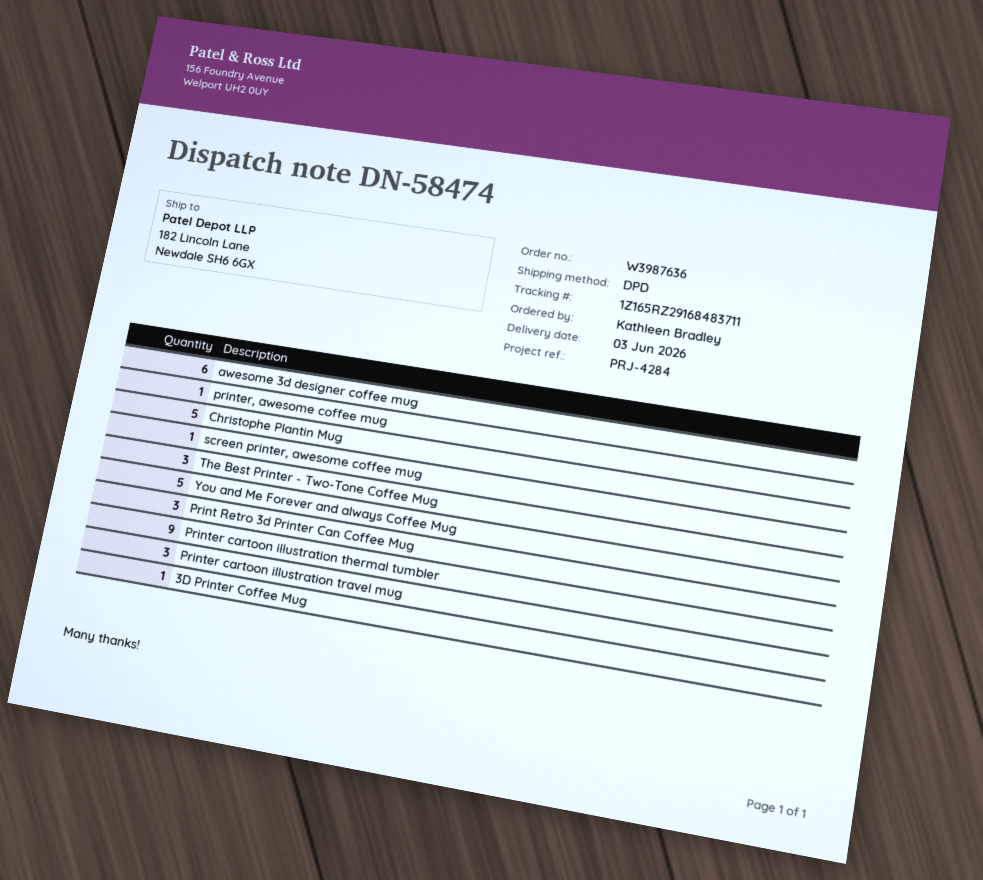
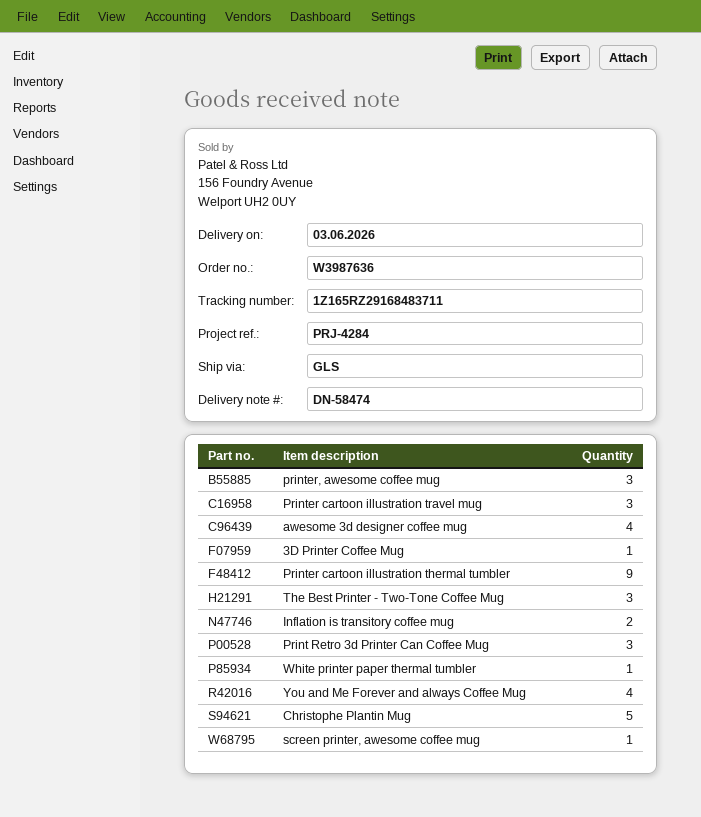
shipping method: DPD -> GLS
awesome 3d designer coffee mug: 6 -> 4
printer, awesome coffee mug: 1 -> 3
You and Me Forever and always Coffee Mug: 5 -> 4
Inflation is transitory coffee mug: none -> 2
White printer paper thermal tumbler: none -> 1

